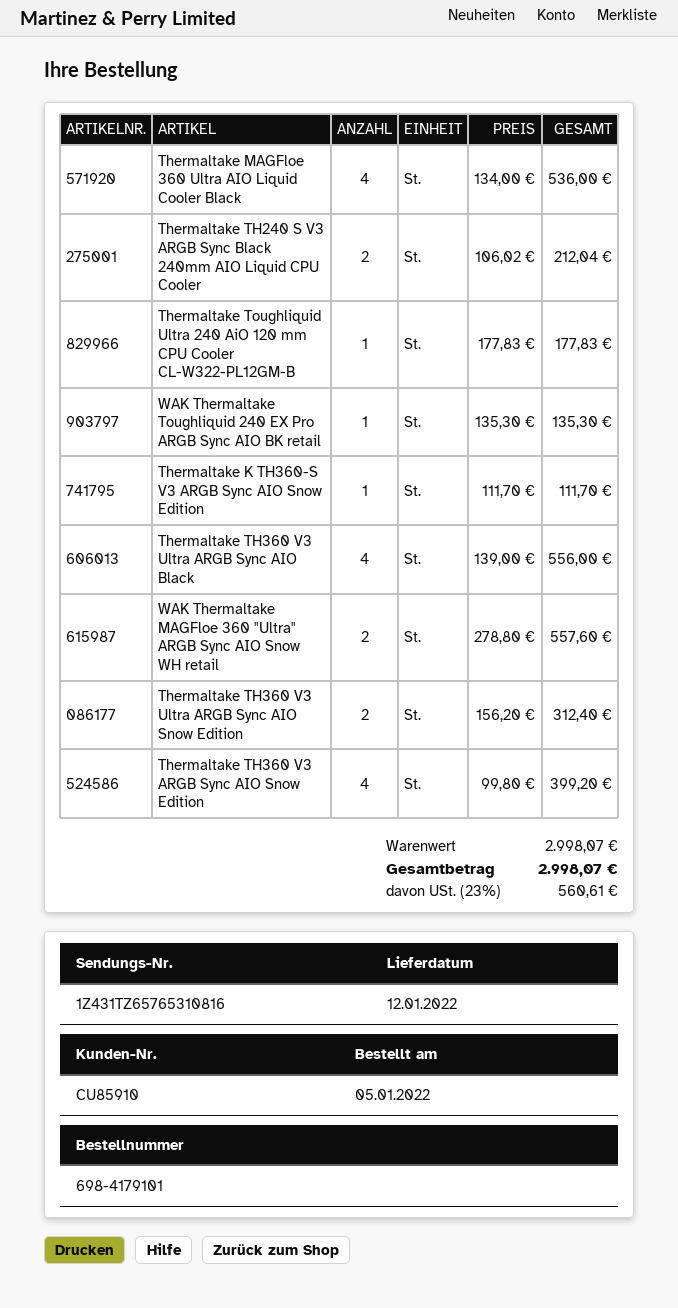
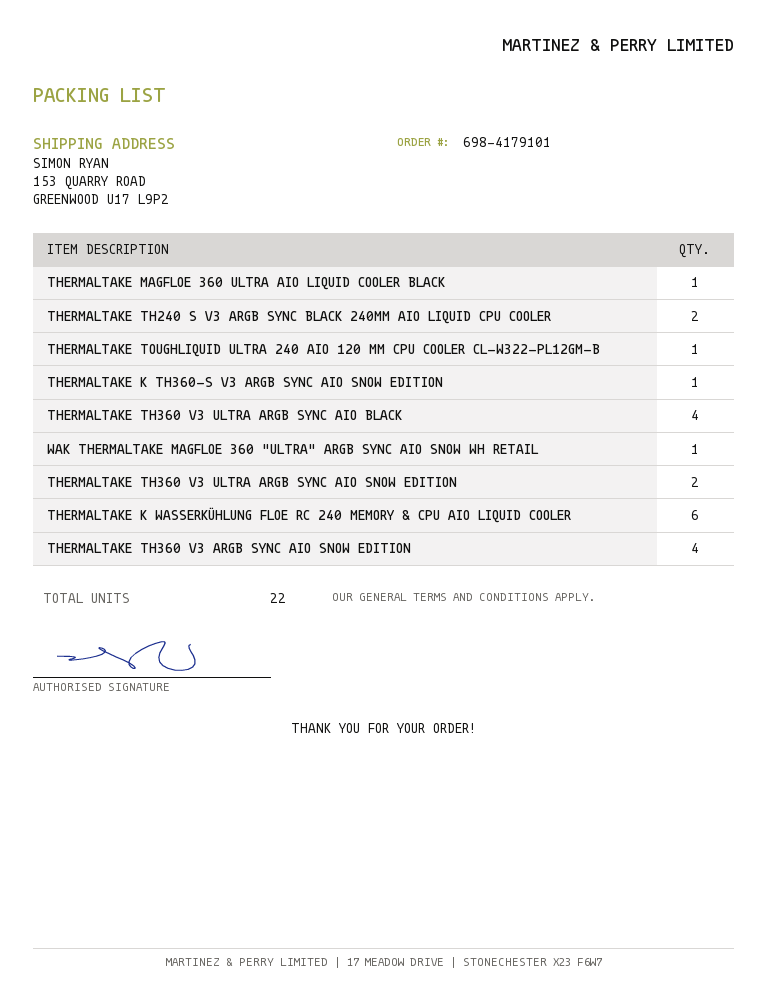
Thermaltake MAGFloe 360 Ultra AIO Liquid Cooler Black: 4 -> 1
WAK Thermaltake Toughliquid 240 EX Pro ARGB Sync AIO BK retail: 1 -> none
WAK Thermaltake MAGFloe 360 "Ultra" ARGB Sync AIO Snow WH retail: 2 -> 1
THERMALTAKE K WASSERKÜHLUNG FLOE RC 240 MEMORY & CPU AIO LIQUID COOLER: none -> 6

